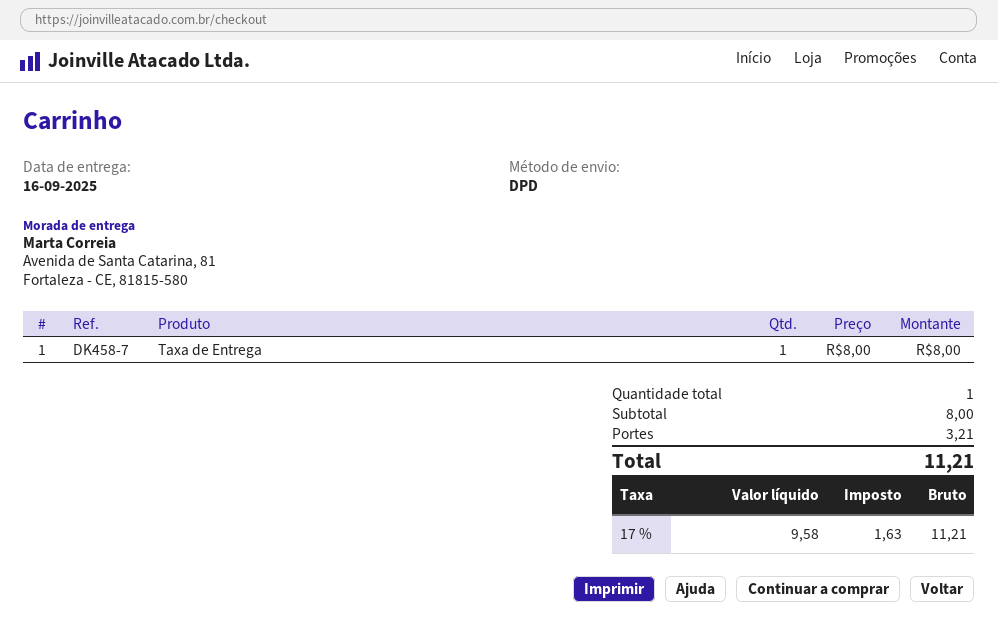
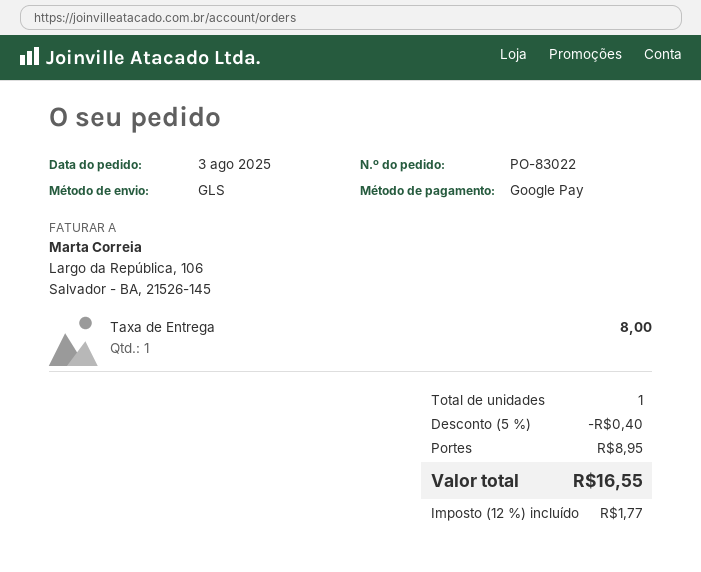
shipping method: DPD -> GLS
discount: none -> 5% = 0.40
shipping: 3.21 -> 8.95
tax: 17% = 1.63 -> 12% = 1.77
total: 11.21 -> 16.55

